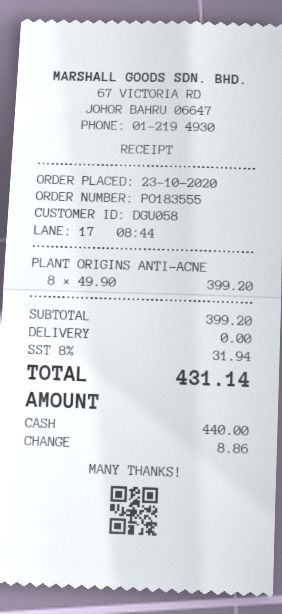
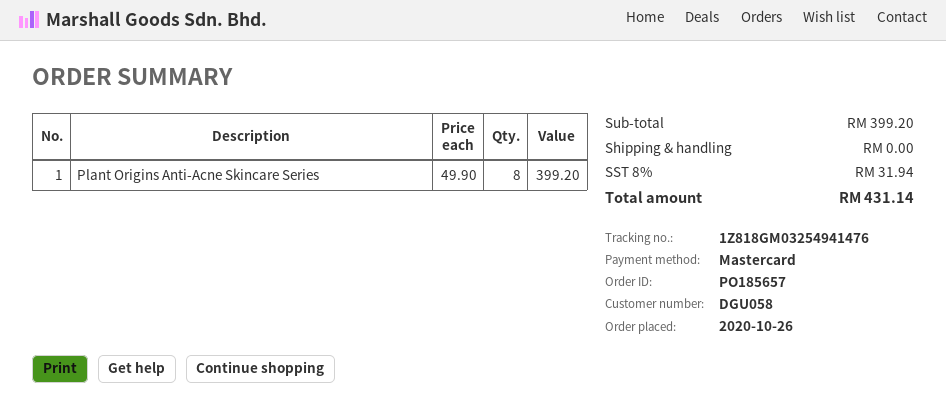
order number: PO183555 -> PO185657
order date: 2020-10-23 -> 2020-10-26
payment method: cash -> Mastercard

